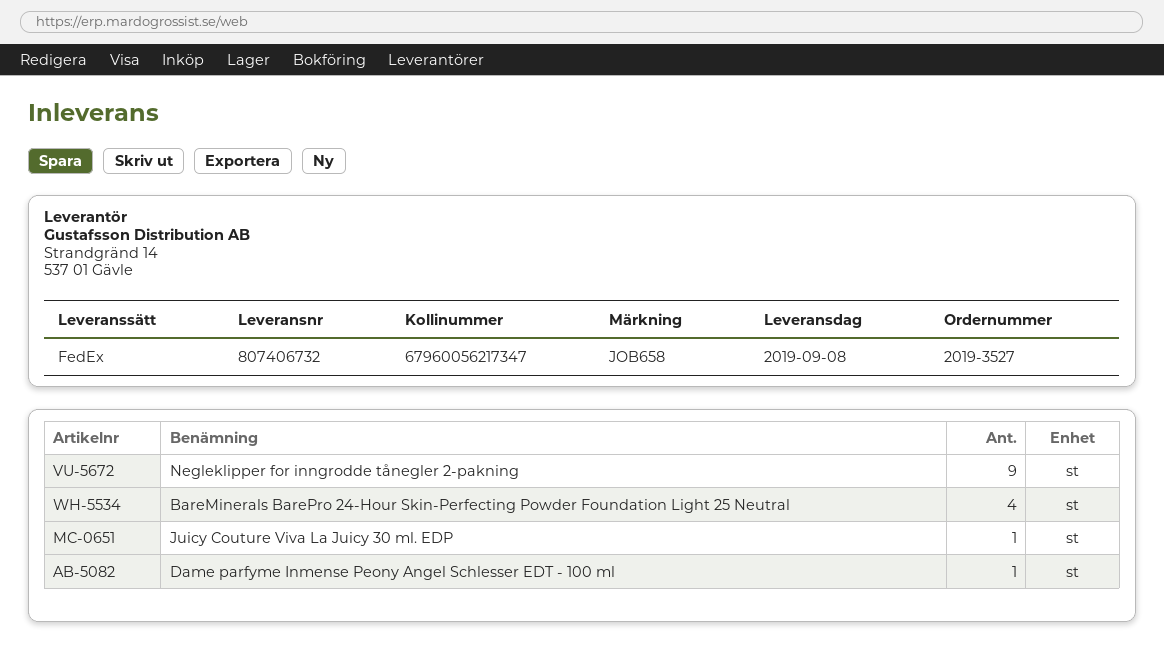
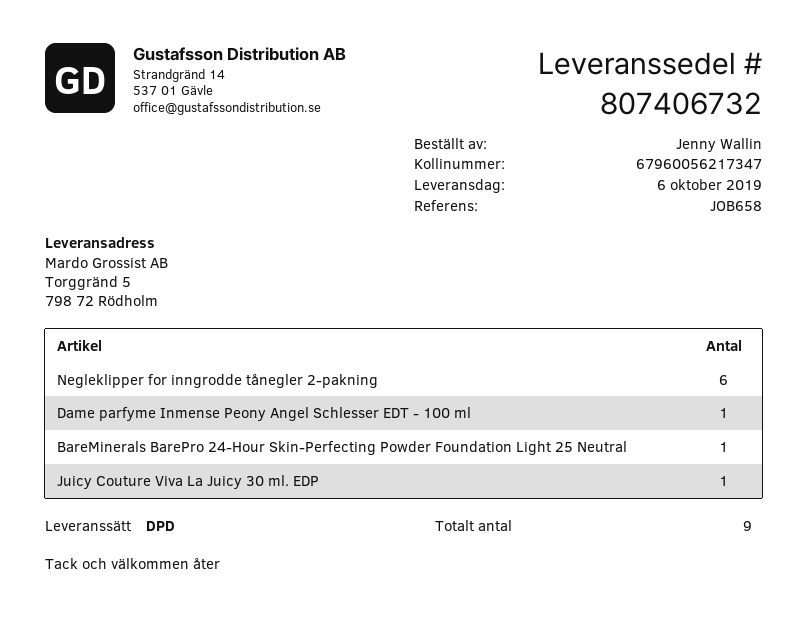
delivery date: 2019-09-08 -> 2019-10-06
shipping method: FedEx -> DPD
Negleklipper for inngrodde tånegler 2-pakning: 9 -> 6
BareMinerals BarePro 24-Hour Skin-Perfecting Powder Foundation Light 25 Neutral: 4 -> 1

